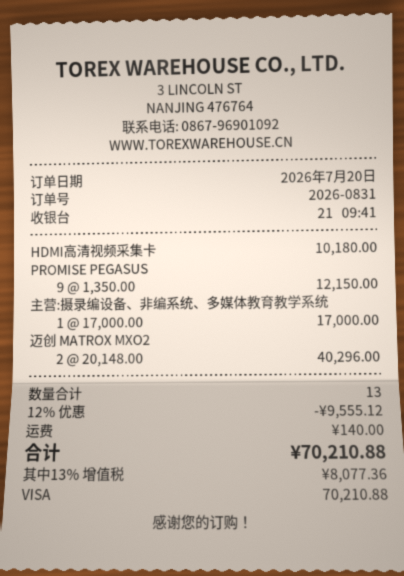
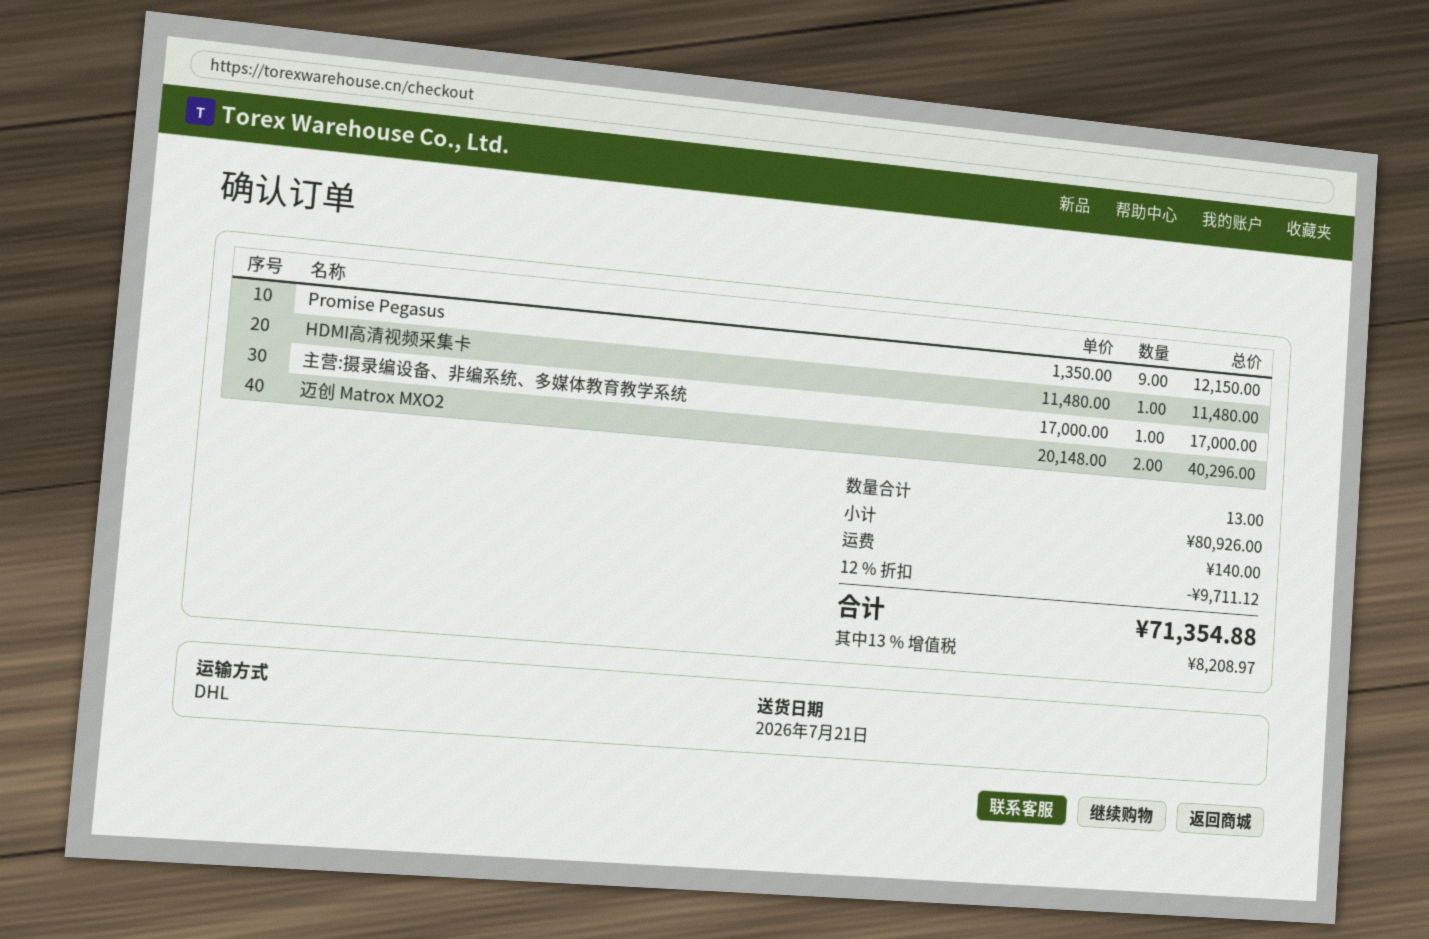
HDMI高清视频采集卡: 1 x 10180.00 = 10180.00 -> 1 x 11480.00 = 11480.00
discount: 12% = 9555.12 -> 12% = 9711.12
tax: 13% = 8077.36 -> 13% = 8208.97
total: 70210.88 -> 71354.88

